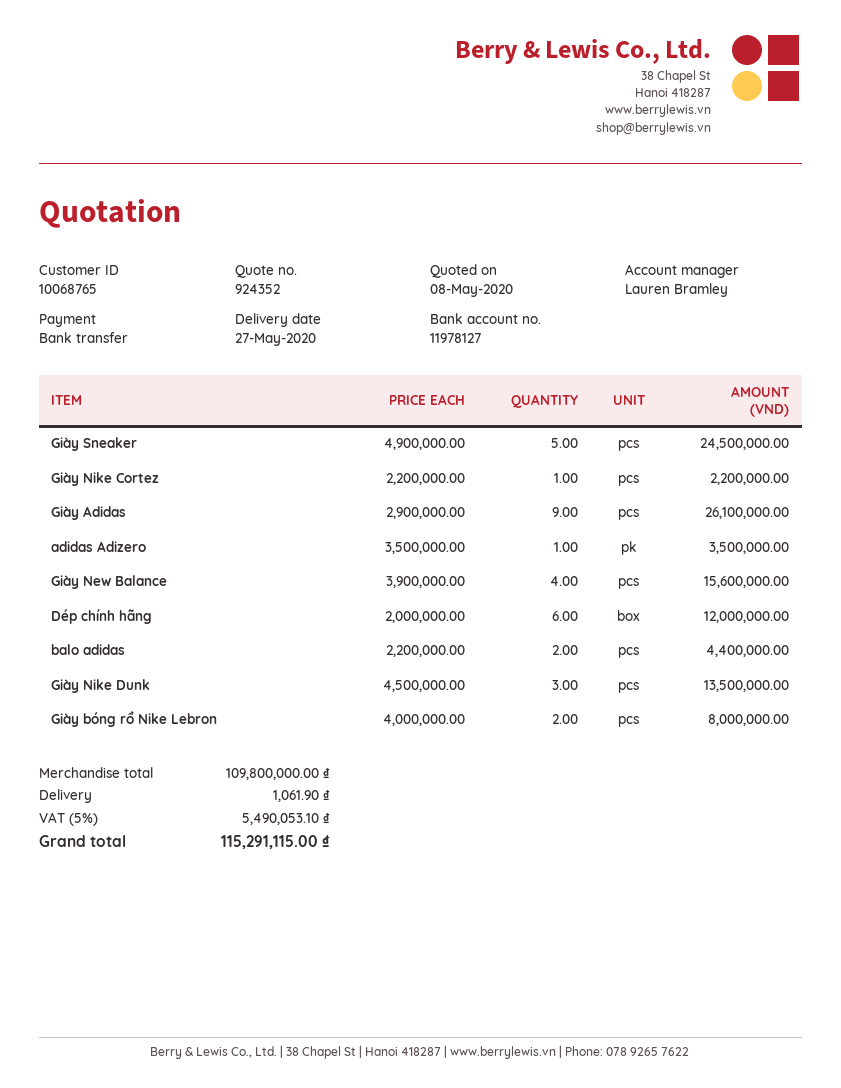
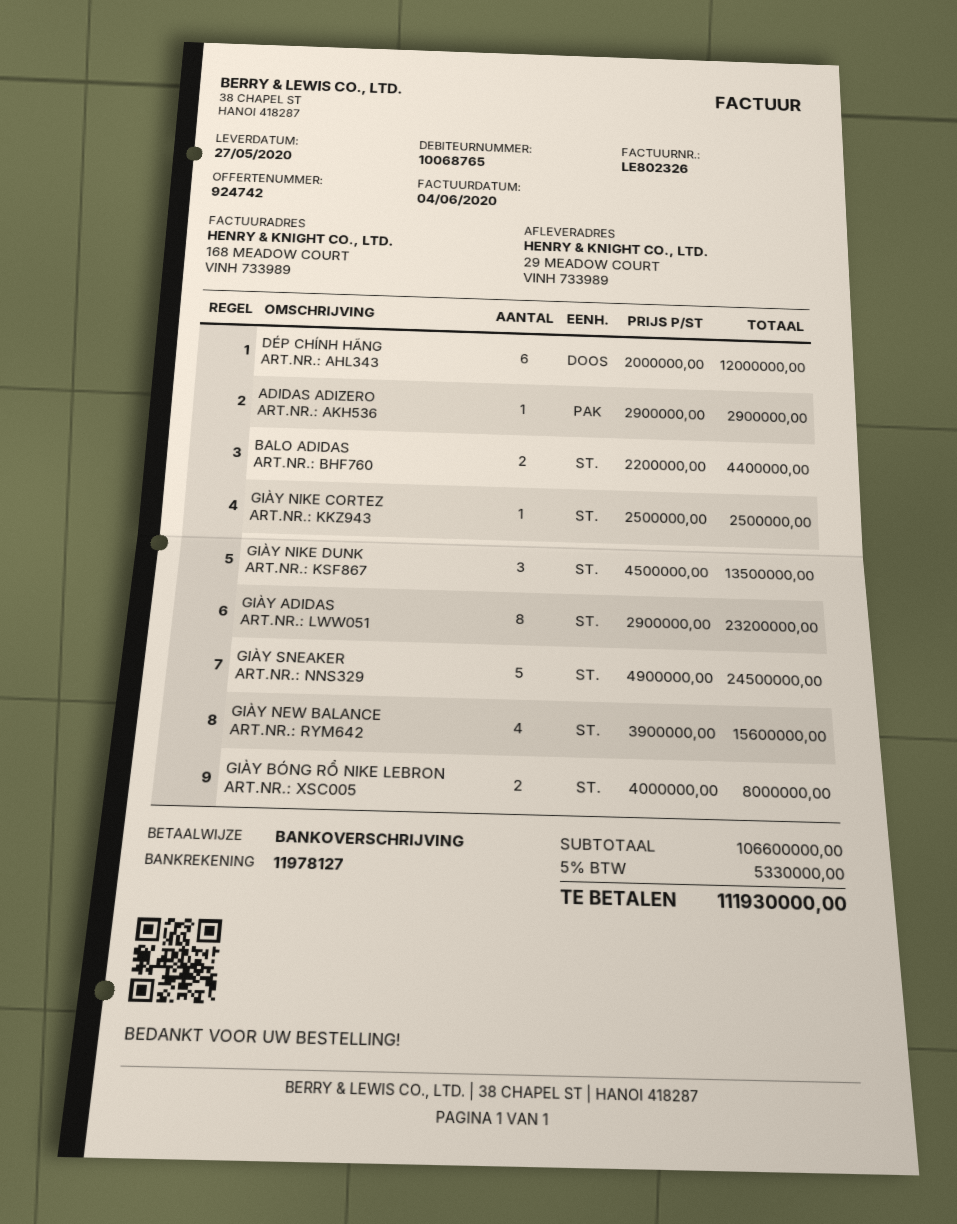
quote number: 924352 -> 924742
Giày Nike Cortez: 1 x 2200000.00 = 2200000.00 -> 1 x 2500000.00 = 2500000.00
Giày Adidas: 9 x 2900000.00 = 26100000.00 -> 8 x 2900000.00 = 23200000.00
adidas Adizero: 1 x 3500000.00 = 3500000.00 -> 1 x 2900000.00 = 2900000.00
subtotal: 109800000.00 -> 106600000.00
shipping: 1061.90 -> none
tax: 5% = 5490053.10 -> 5% = 5330000.00
total: 115291115.00 -> 111930000.00

